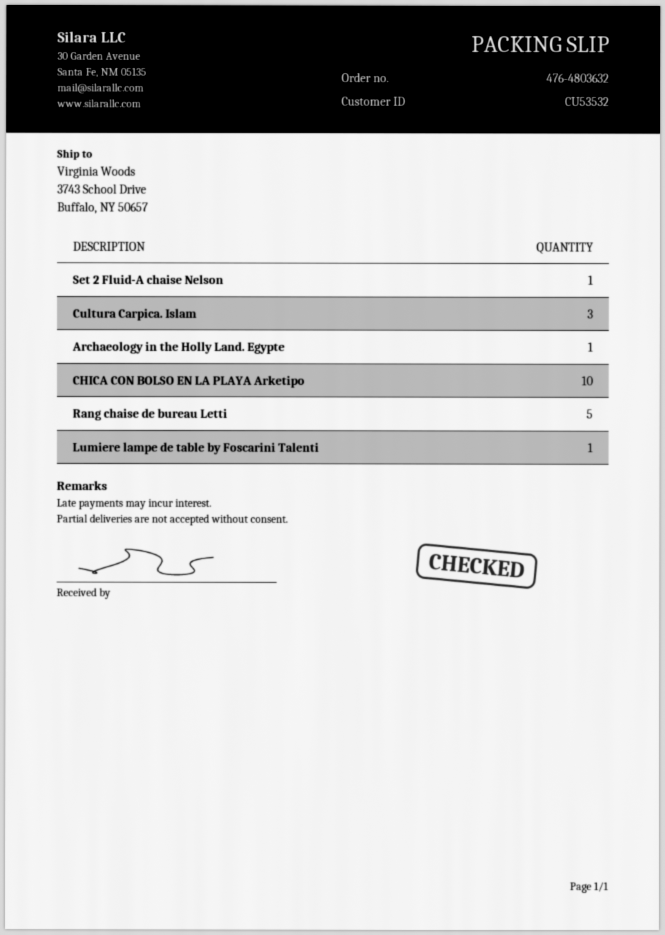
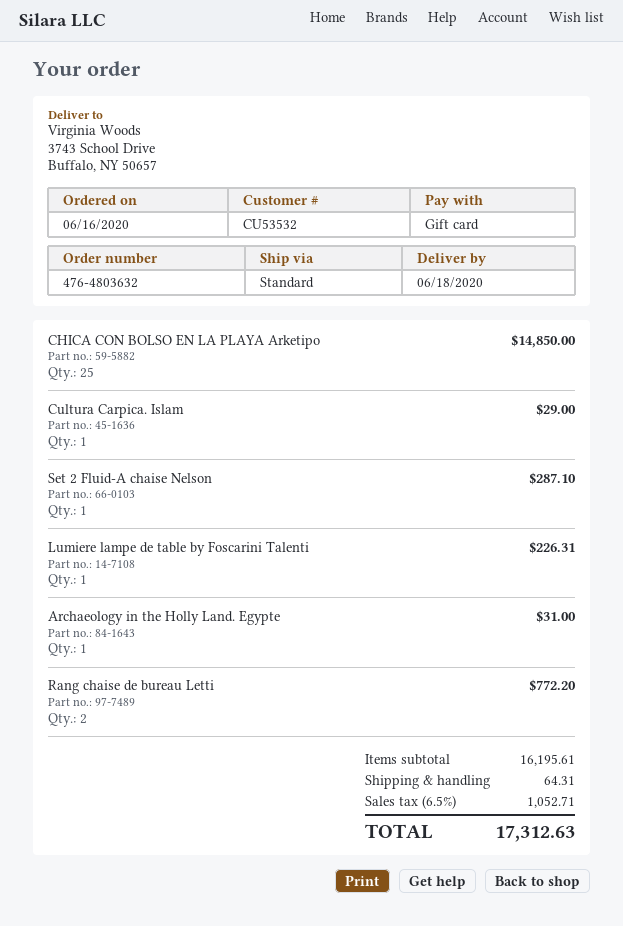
Cultura Carpica. Islam: 3 -> 1
CHICA CON BOLSO EN LA PLAYA Arketipo: 10 -> 25
Rang chaise de bureau Letti: 5 -> 2

